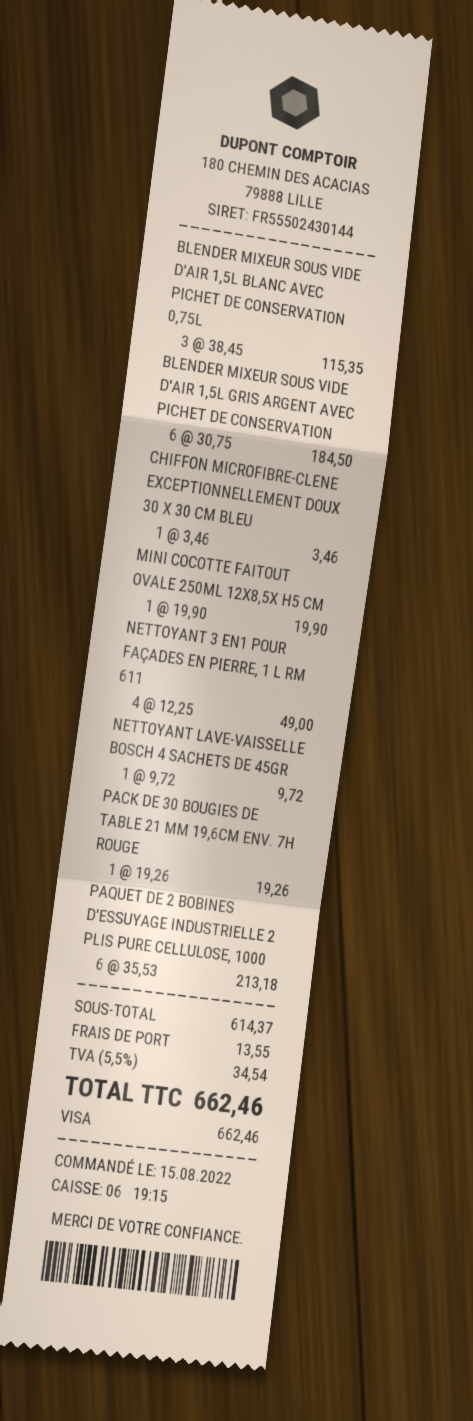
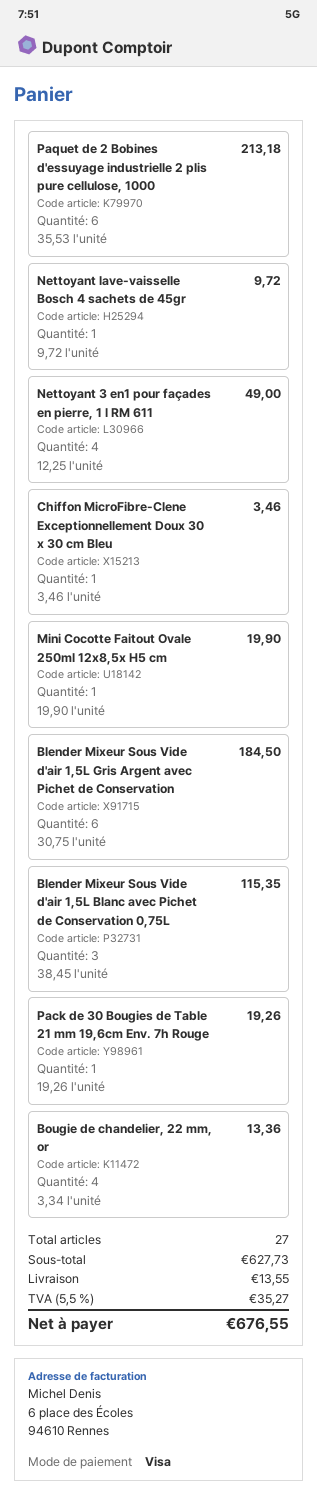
Bougie de chandelier, 22 mm, or: none -> 4 x 3.34 = 13.36
subtotal: 614.37 -> 627.73
tax: 5.5% = 34.54 -> 5.5% = 35.27
total: 662.46 -> 676.55

